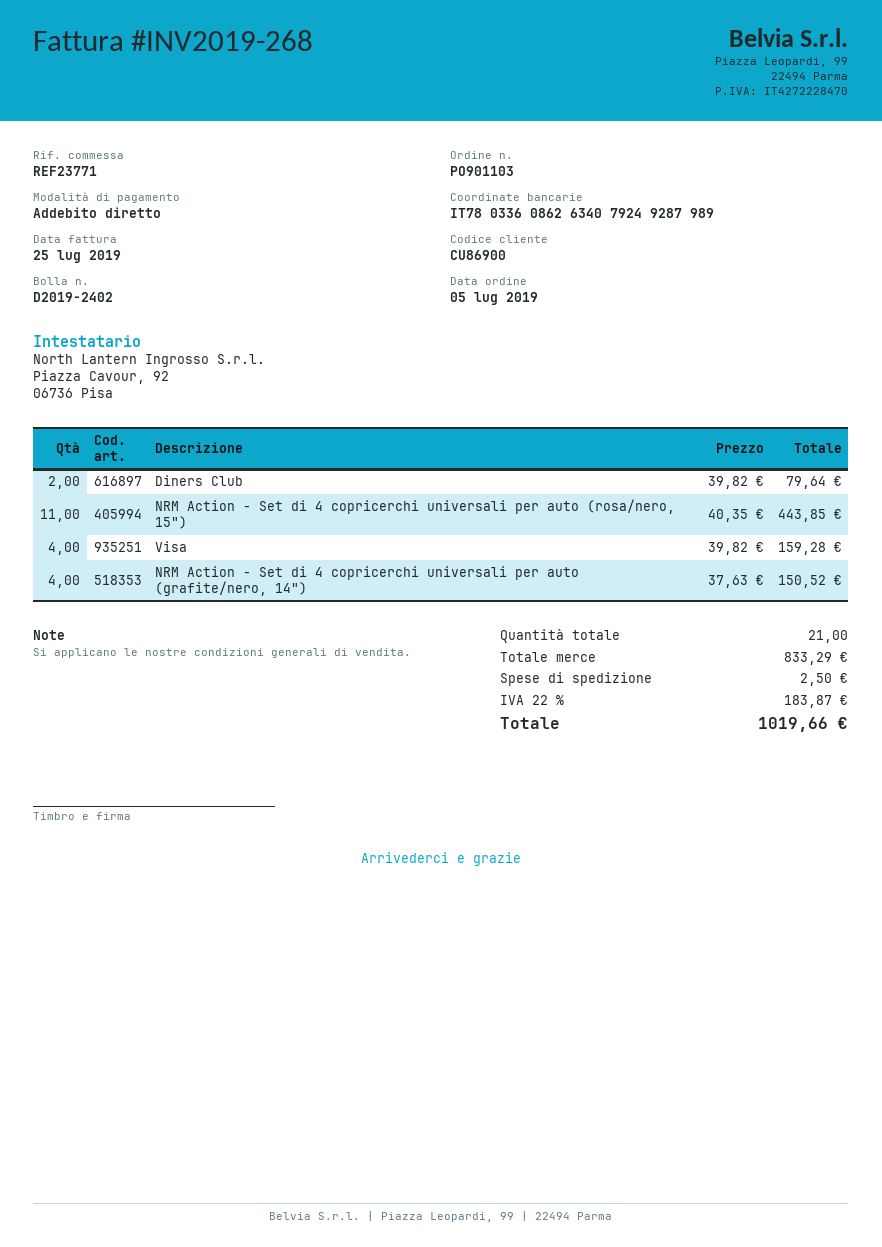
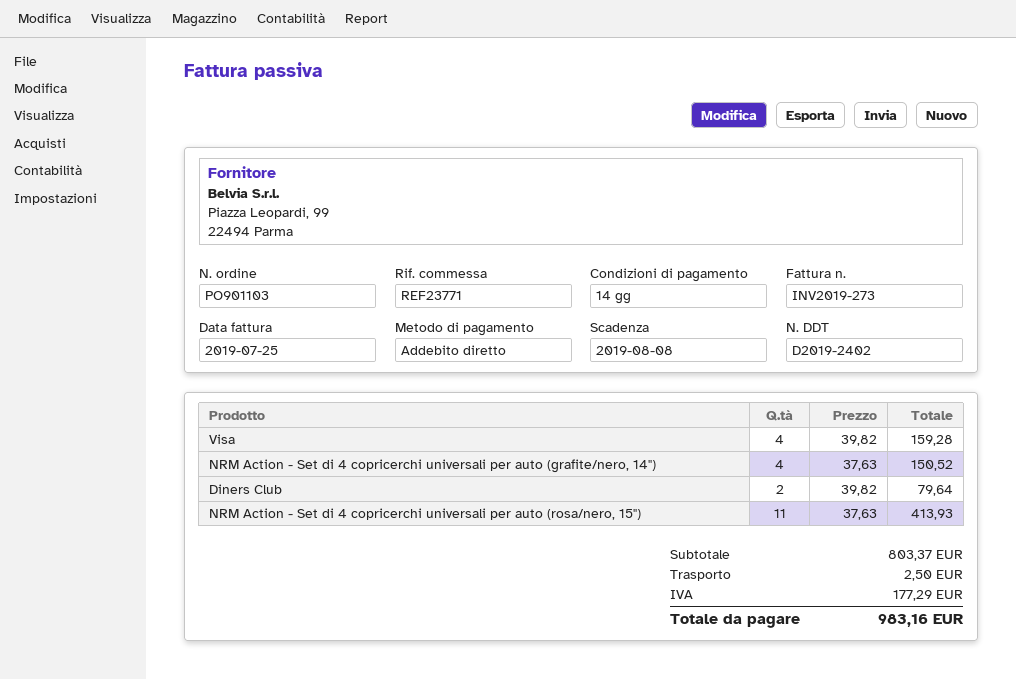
invoice number: INV2019-268 -> INV2019-273
NRM Action - Set di 4 copricerchi universali per auto (rosa/nero, 15"): 11 x 40.35 = 443.85 -> 11 x 37.63 = 413.93
subtotal: 833.29 -> 803.37
tax: 183.87 -> 177.29
total: 1019.66 -> 983.16

